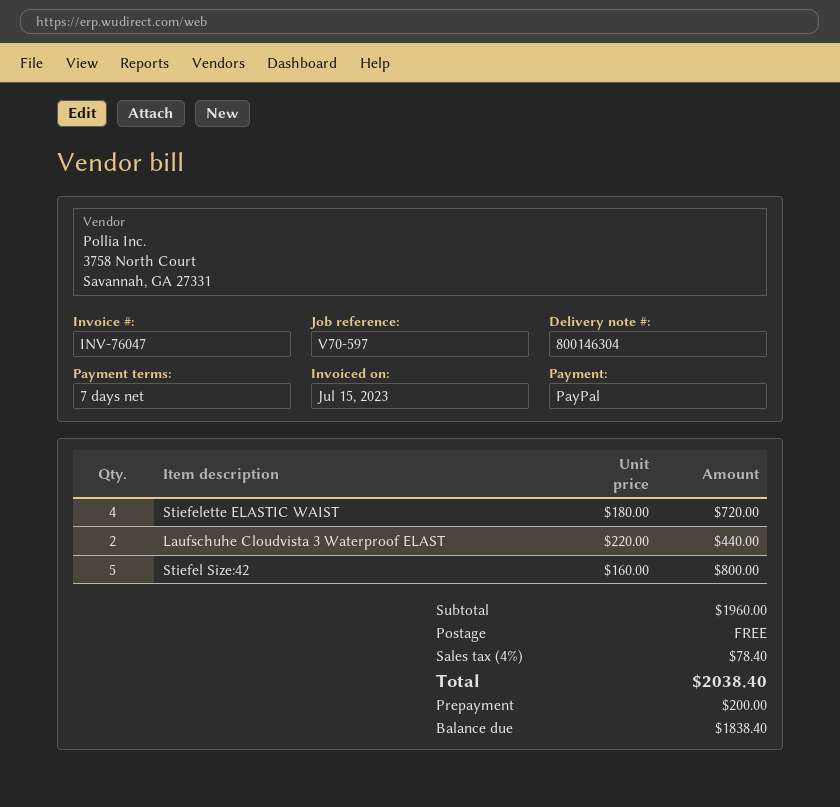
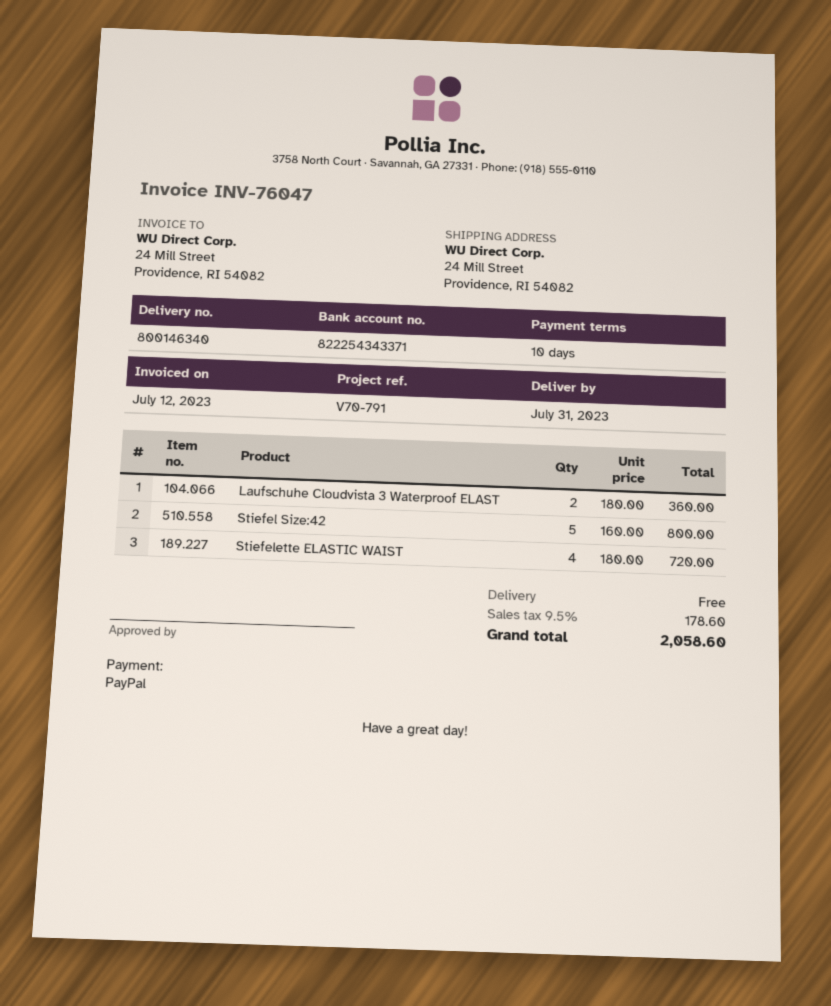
delivery note number: 800146304 -> 800146340
invoice date: 2023-07-15 -> 2023-07-12
payment terms: 7 days -> 10 days
reference: V70-597 -> V70-791
Laufschuhe Cloudvista 3 Waterproof ELAST: 2 x 220.00 = 440.00 -> 2 x 180.00 = 360.00
tax: 4% = 78.40 -> 9.5% = 178.60
total: 2038.40 -> 2058.60

